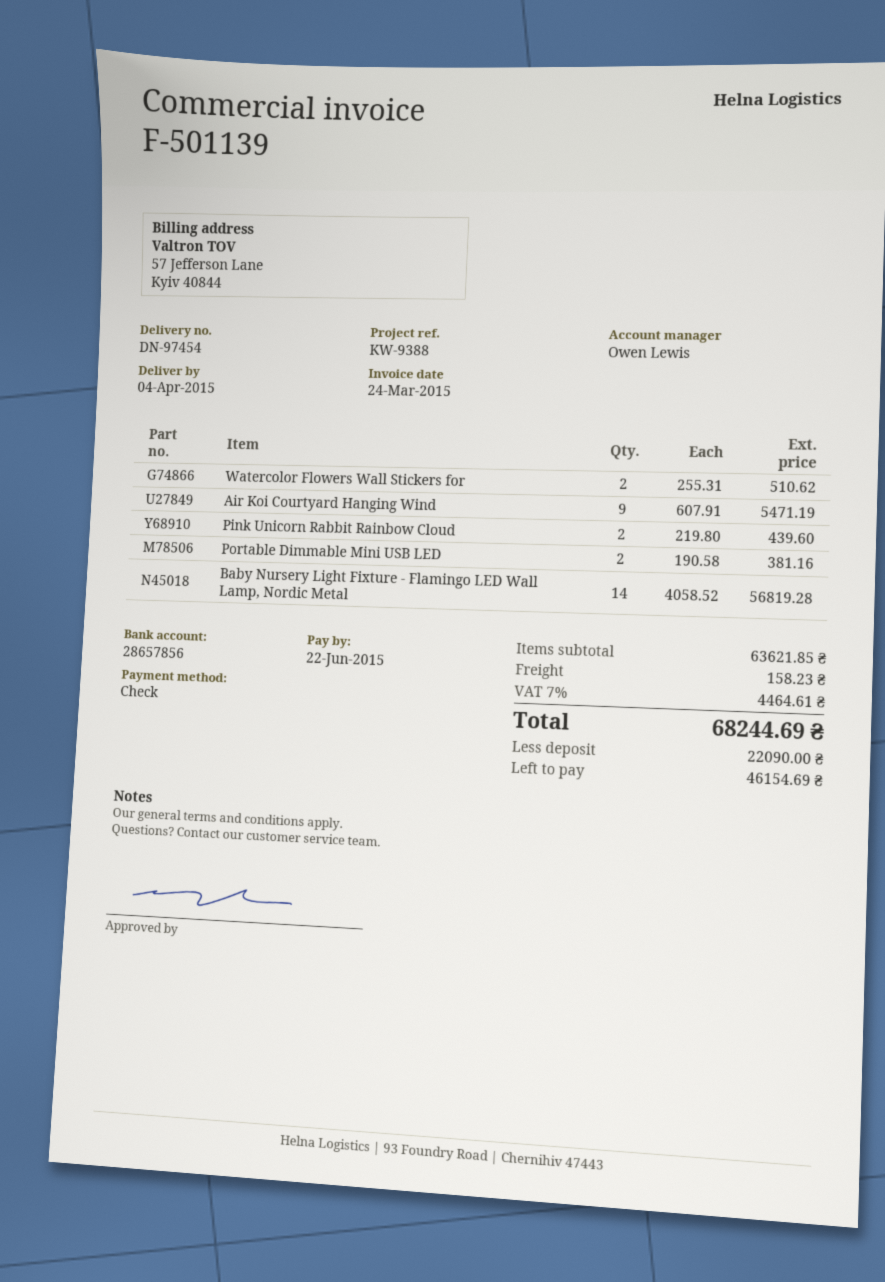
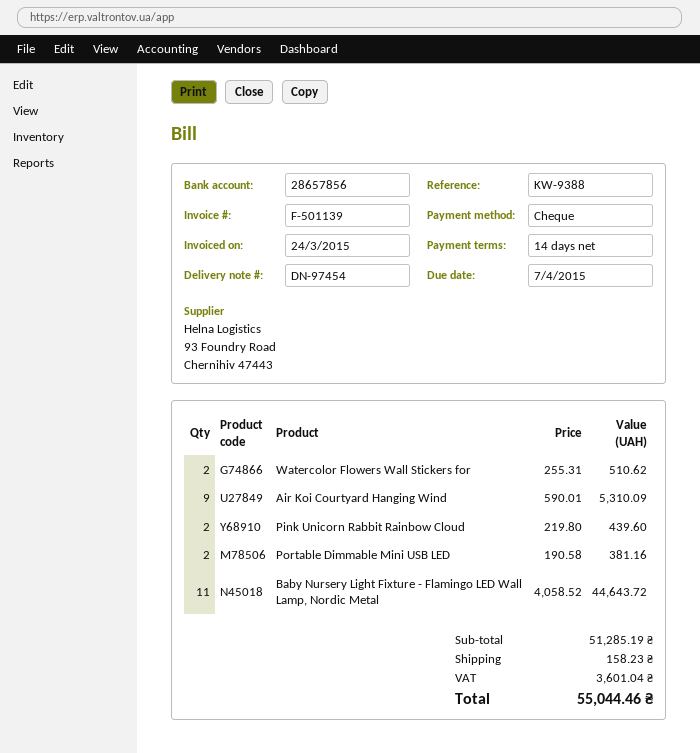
due date: 2015-06-22 -> 2015-04-07
Air Koi Courtyard Hanging Wind: 9 x 607.91 = 5471.19 -> 9 x 590.01 = 5310.09
Baby Nursery Light Fixture - Flamingo LED Wall Lamp, Nordic Metal: 14 x 4058.52 = 56819.28 -> 11 x 4058.52 = 44643.72
subtotal: 63621.85 -> 51285.19
tax: 4464.61 -> 3601.04
total: 68244.69 -> 55044.46

